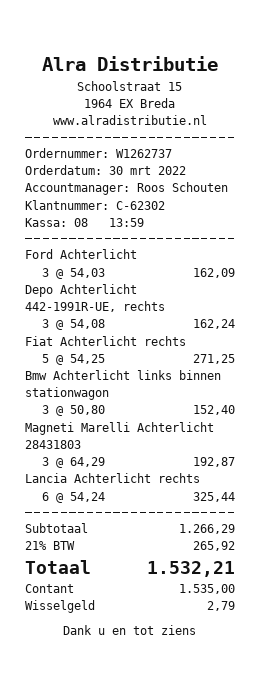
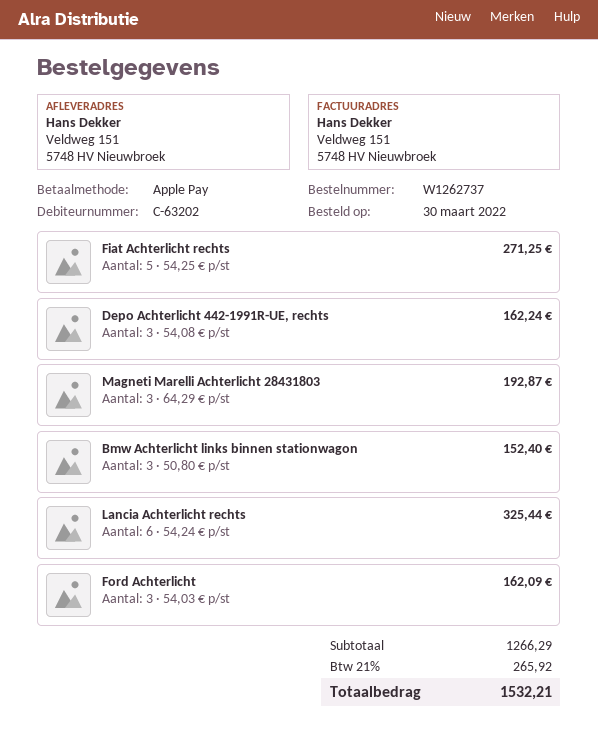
customer number: C-62302 -> C-63202
payment method: cash -> Apple Pay

